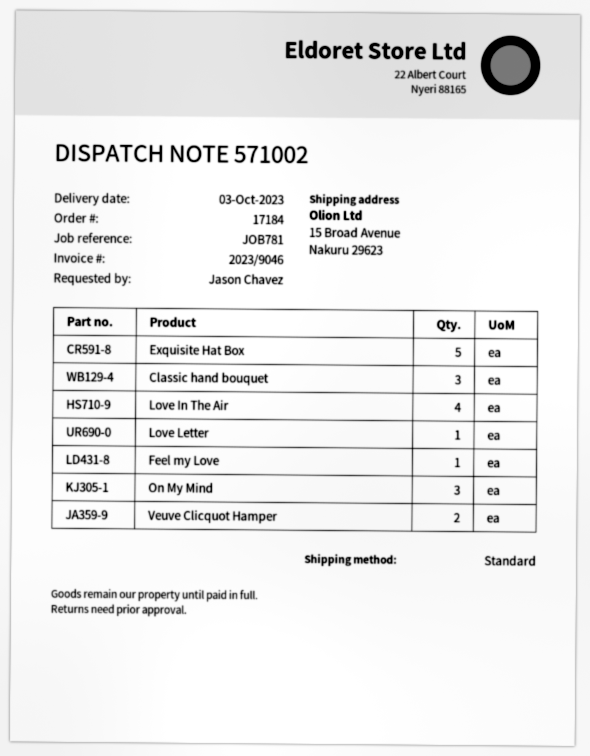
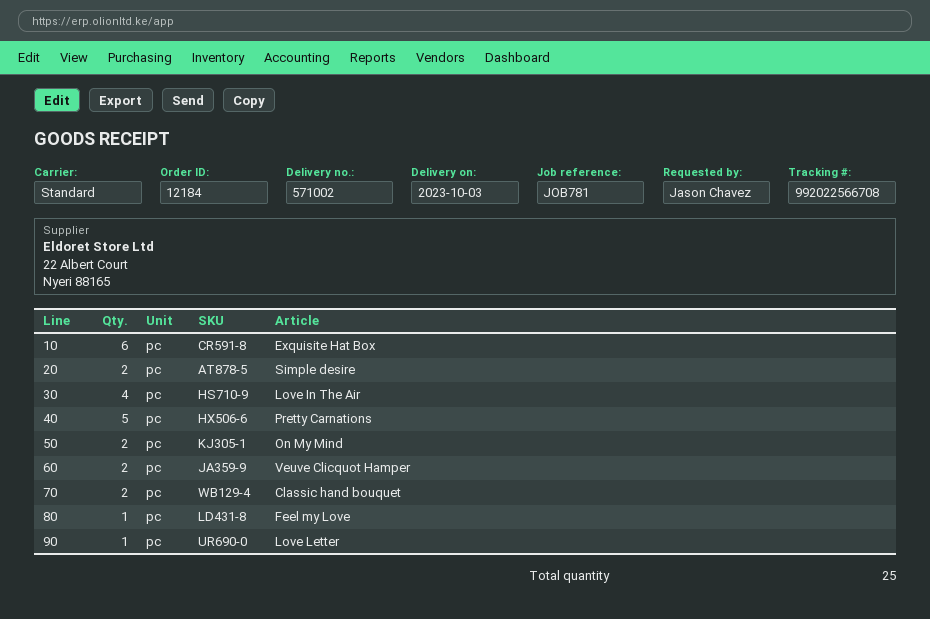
order number: 17184 -> 12184
Exquisite Hat Box: 5 -> 6
Classic hand bouquet: 3 -> 2
On My Mind: 3 -> 2
Simple desire: none -> 2
Pretty Carnations: none -> 5

